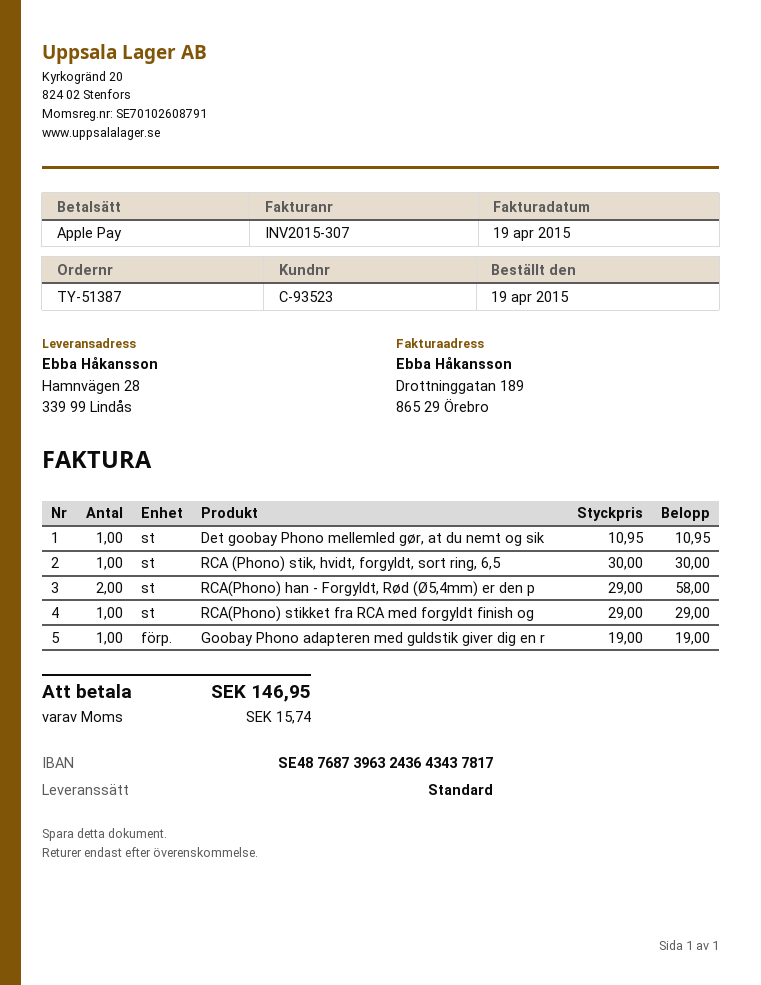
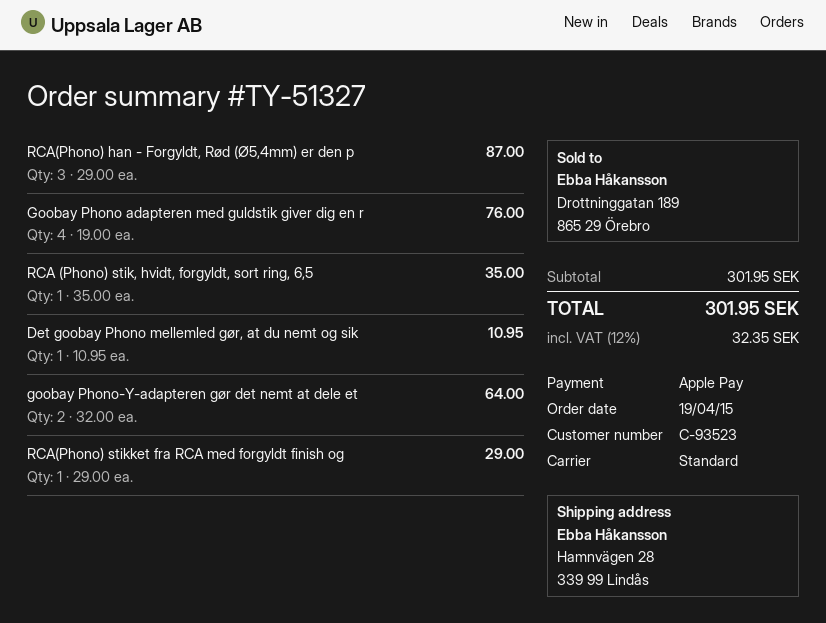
order number: TY-51387 -> TY-51327
RCA (Phono) stik, hvidt, forgyldt, sort ring, 6,5: 1 x 30.00 = 30.00 -> 1 x 35.00 = 35.00
RCA(Phono) han - Forgyldt, Rød (Ø5,4mm) er den p: 2 x 29.00 = 58.00 -> 3 x 29.00 = 87.00
Goobay Phono adapteren med guldstik giver dig en r: 1 x 19.00 = 19.00 -> 4 x 19.00 = 76.00
goobay Phono-Y-adapteren gør det nemt at dele et: none -> 2 x 32.00 = 64.00
tax: 15.74 -> 32.35
total: 146.95 -> 301.95

